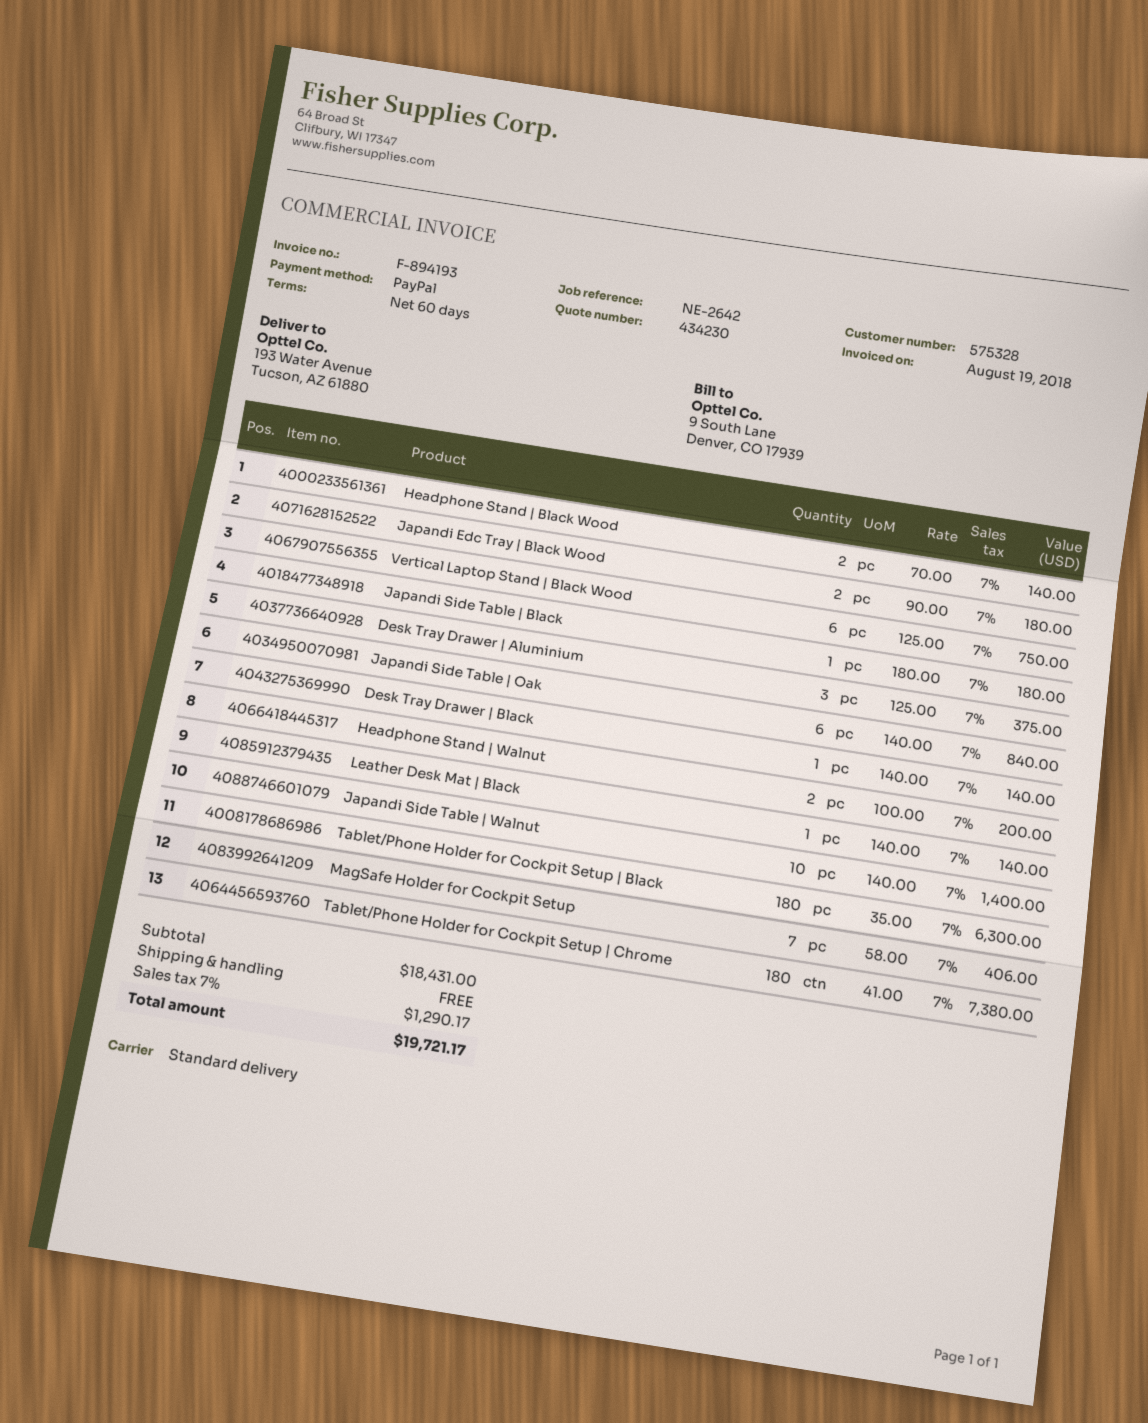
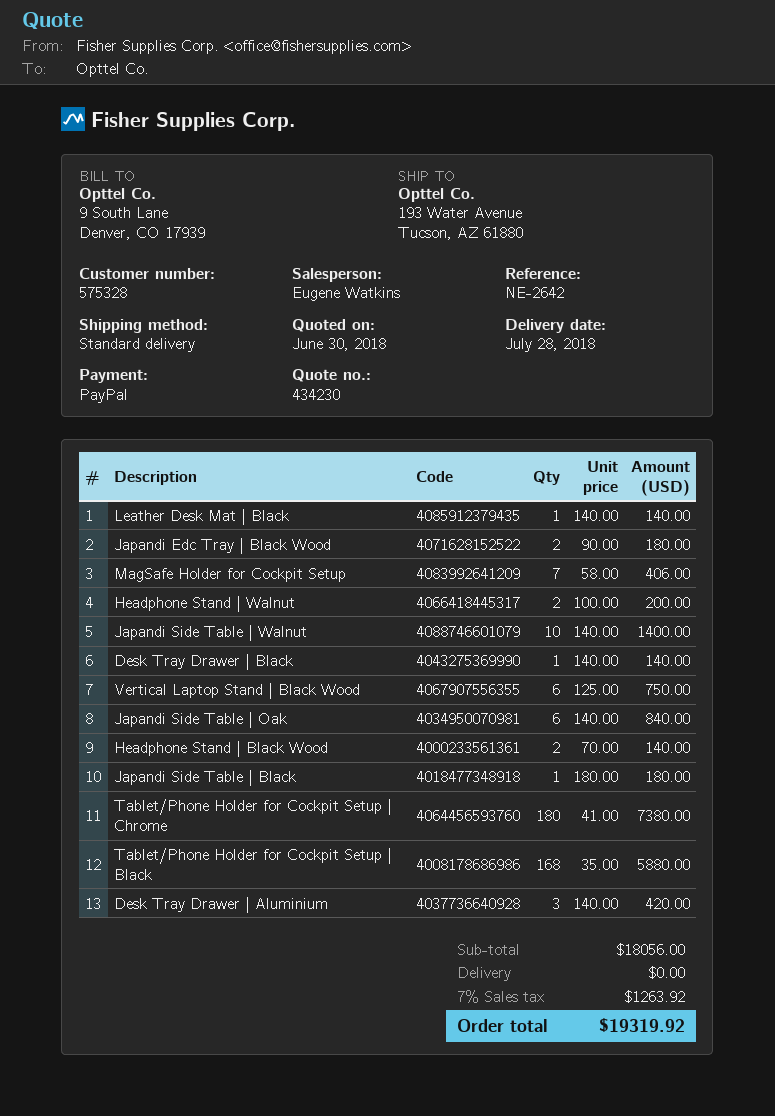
Desk Tray Drawer | Aluminium: 3 x 125.00 = 375.00 -> 3 x 140.00 = 420.00
Tablet/Phone Holder for Cockpit Setup | Black: 180 x 35.00 = 6300.00 -> 168 x 35.00 = 5880.00
subtotal: 18431.00 -> 18056.00
tax: 7% = 1290.17 -> 7% = 1263.92
total: 19721.17 -> 19319.92

